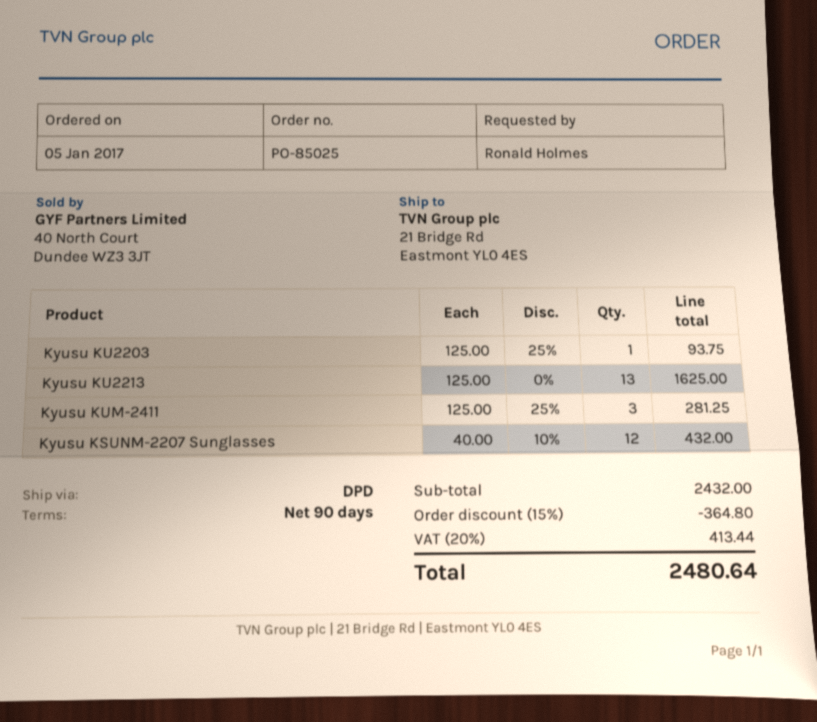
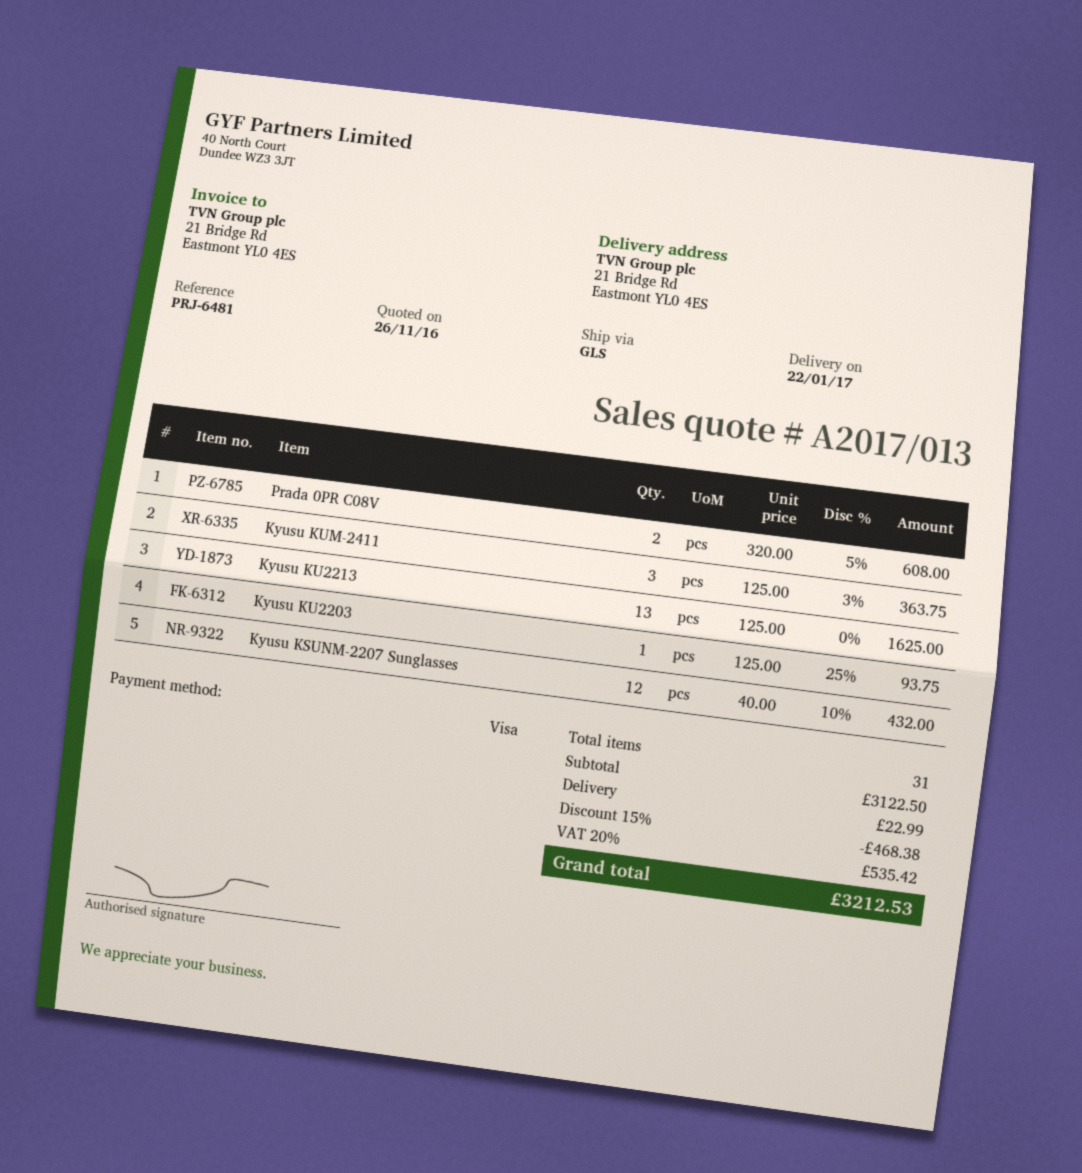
shipping method: DPD -> GLS
Kyusu KUM-2411: 3 x 125.00 - 25% = 281.25 -> 3 x 125.00 - 3% = 363.75
Prada 0PR C08V: none -> 2 x 320.00 - 5% = 608.00
subtotal: 2432.00 -> 3122.50
discount: 15% = 364.80 -> 15% = 468.38
shipping: none -> 22.99
tax: 20% = 413.44 -> 20% = 535.42
total: 2480.64 -> 3212.53

